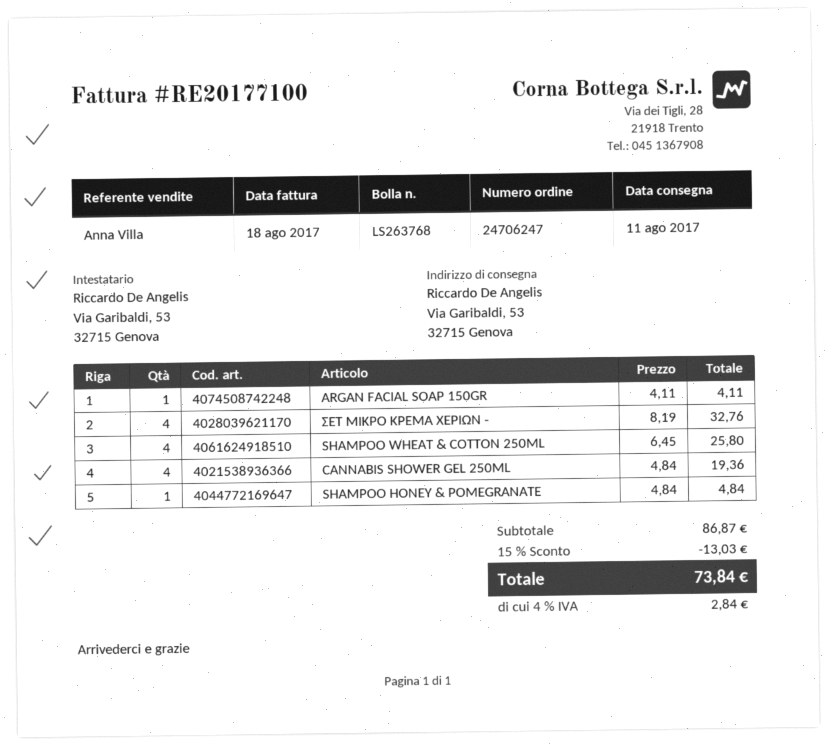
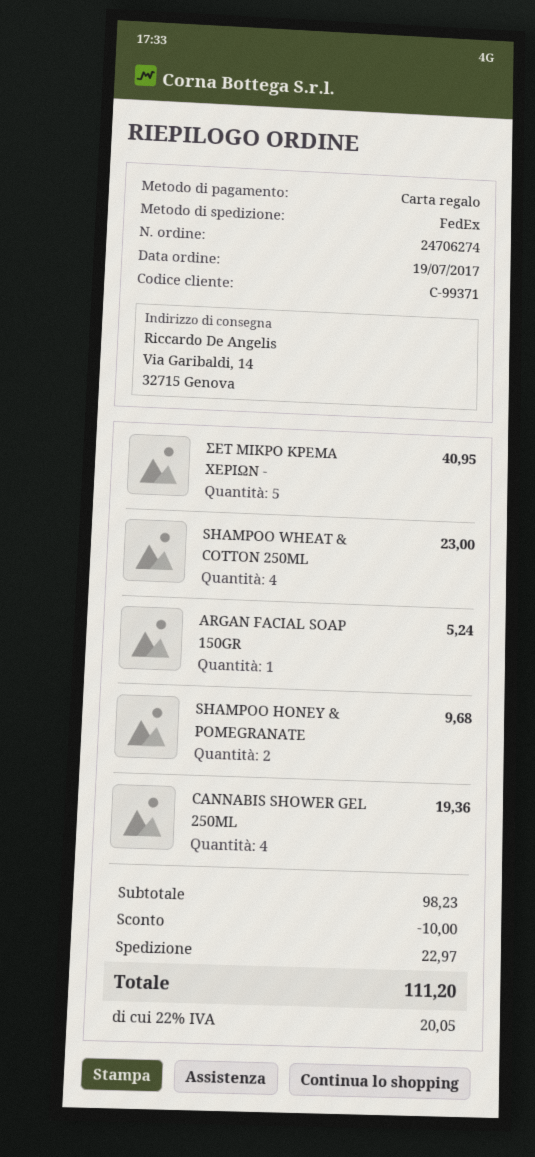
order number: 24706247 -> 24706274
ship to: Via Garibaldi, 53, 32715 Genova -> Via Garibaldi, 14, 32715 Genova
ARGAN FACIAL SOAP 150GR: 1 for 4.11 -> 1 for 5.24
ΣΕΤ ΜΙΚΡΟ ΚΡΕΜΑ ΧΕΡΙΩΝ -: 4 for 32.76 -> 5 for 40.95
SHAMPOO WHEAT & COTTON 250ML: 4 for 25.80 -> 4 for 23.00
SHAMPOO HONEY & POMEGRANATE: 1 for 4.84 -> 2 for 9.68
subtotal: 86.87 -> 98.23
discount: 13.03 -> 10.00
shipping: none -> 22.97
tax: 4% = 2.84 -> 22% = 20.05
total: 73.84 -> 111.20

